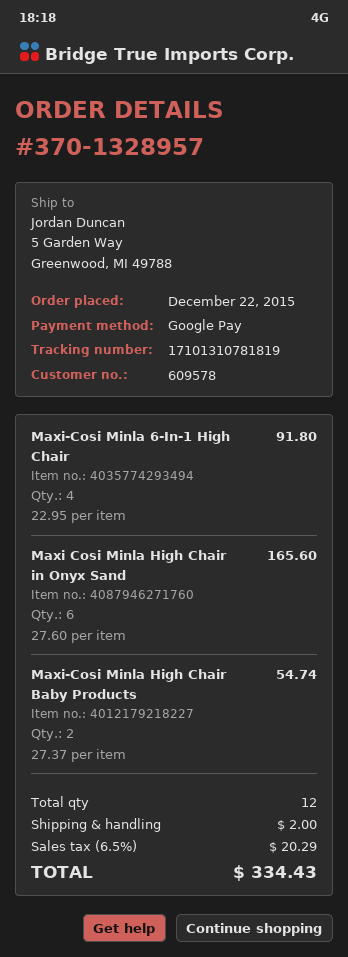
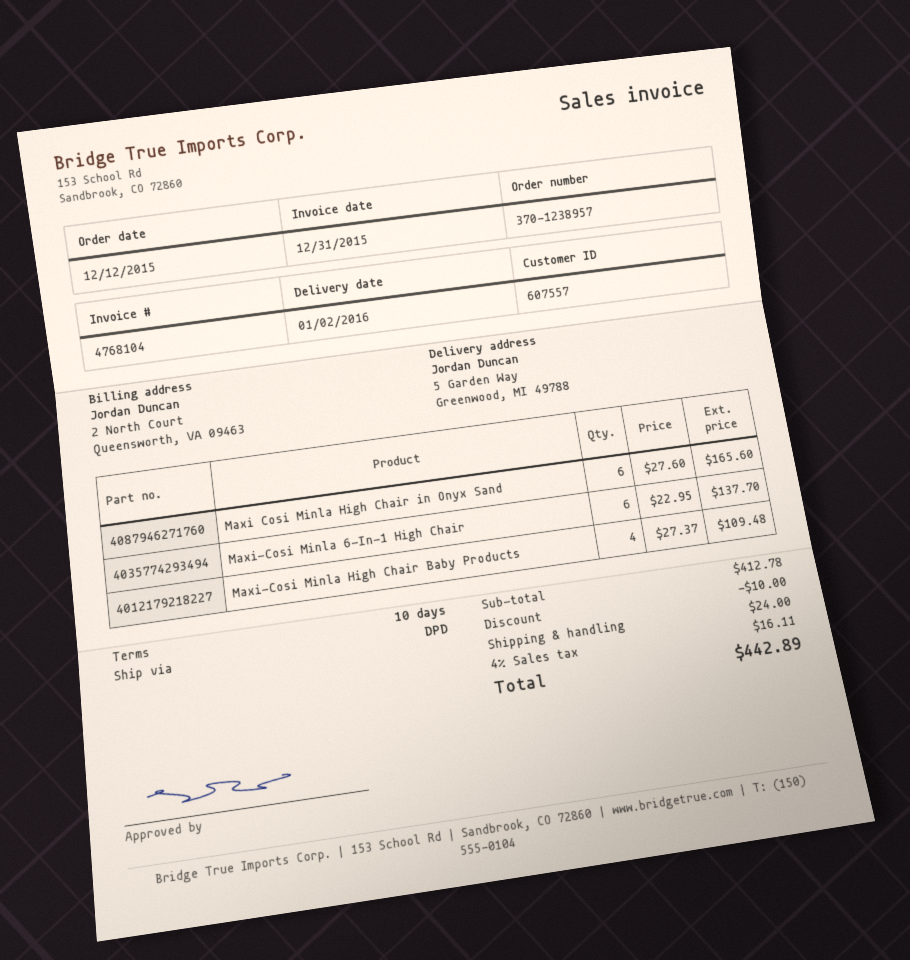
order number: 370-1328957 -> 370-1238957
order date: 2015-12-22 -> 2015-12-12
customer number: 609578 -> 607557
Maxi-Cosi Minla 6-In-1 High Chair: 4 x 22.95 = 91.80 -> 6 x 22.95 = 137.70
Maxi-Cosi Minla High Chair Baby Products: 2 x 27.37 = 54.74 -> 4 x 27.37 = 109.48
discount: none -> 10.00
shipping: 2.00 -> 24.00
tax: 6.5% = 20.29 -> 4% = 16.11
total: 334.43 -> 442.89

